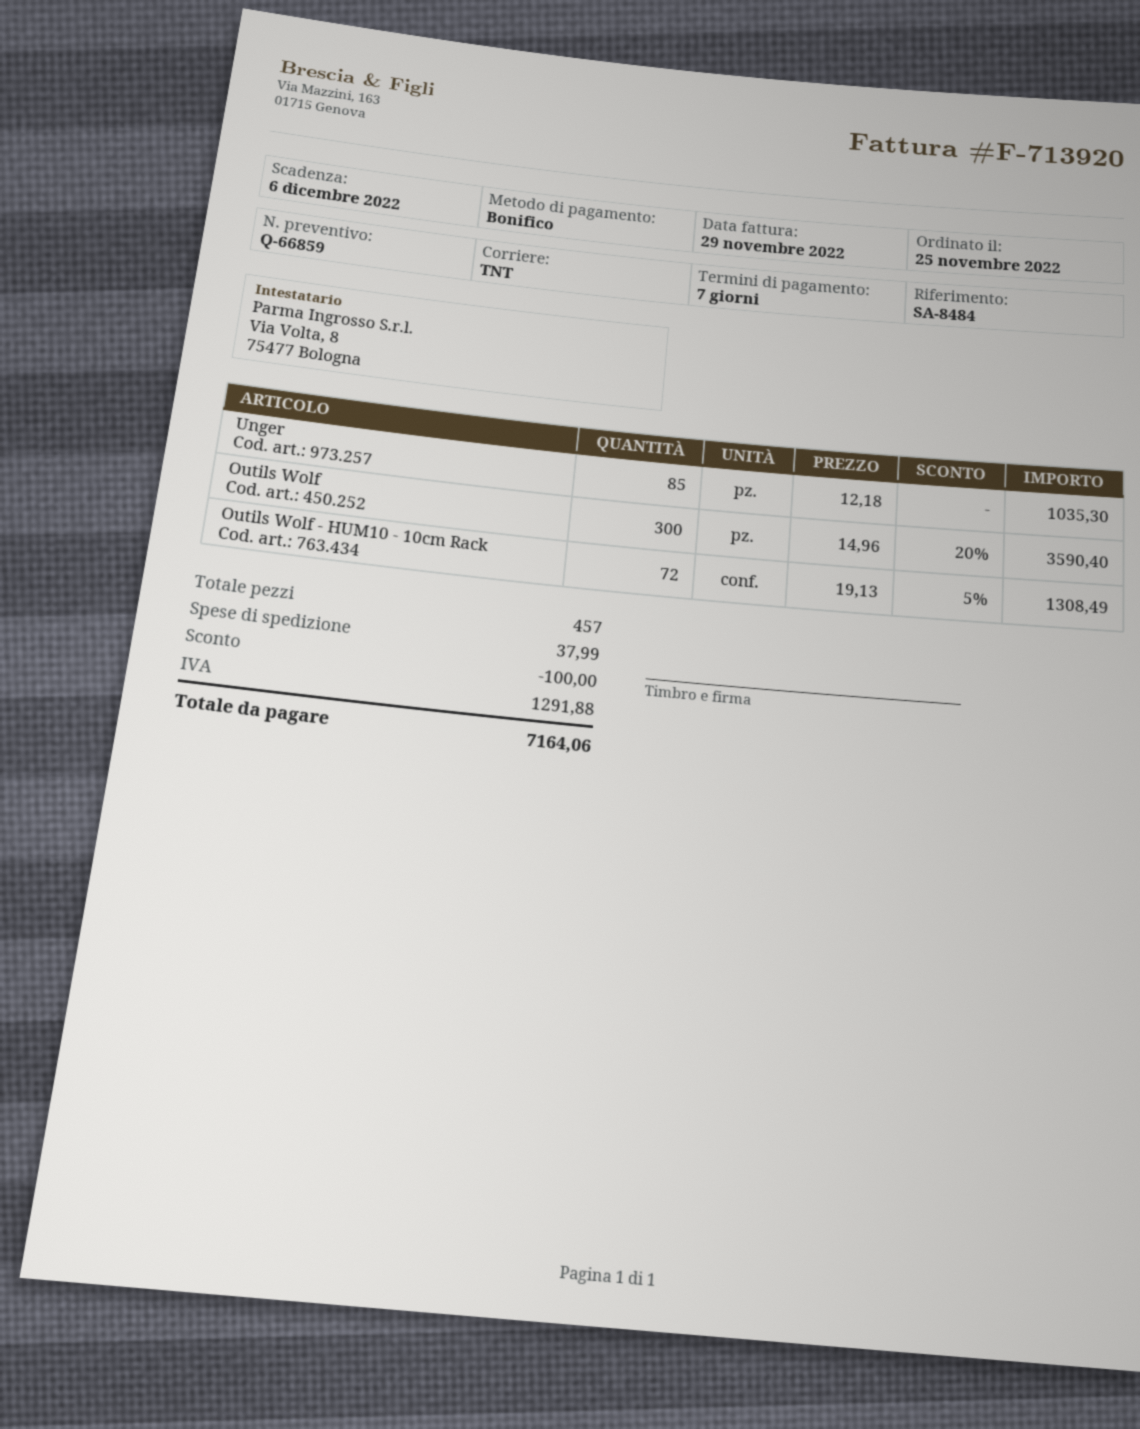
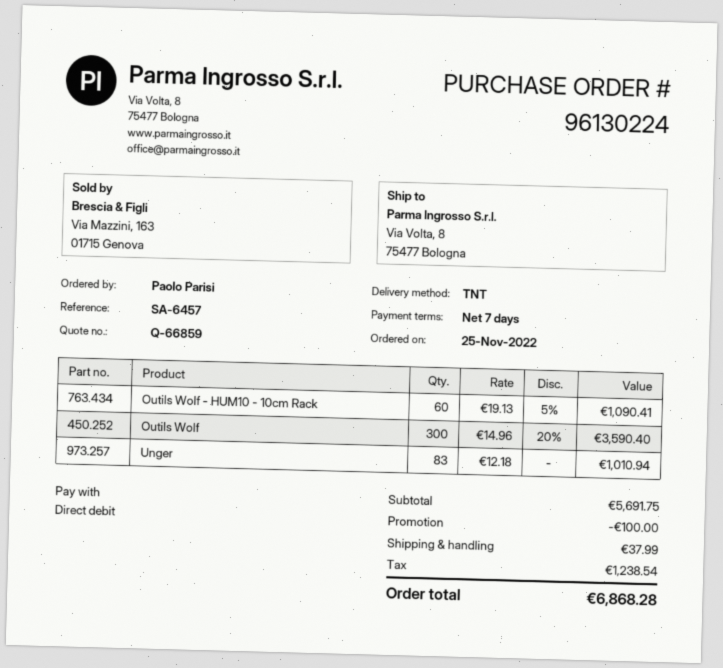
reference: SA-8484 -> SA-6457
payment method: bank transfer -> direct debit
Unger: 85 x 12.18 = 1035.30 -> 83 x 12.18 = 1010.94
Outils Wolf - HUM10 - 10cm Rack: 72 x 19.13 - 5% = 1308.49 -> 60 x 19.13 - 5% = 1090.41
tax: 1291.88 -> 1238.54
total: 7164.06 -> 6868.28

